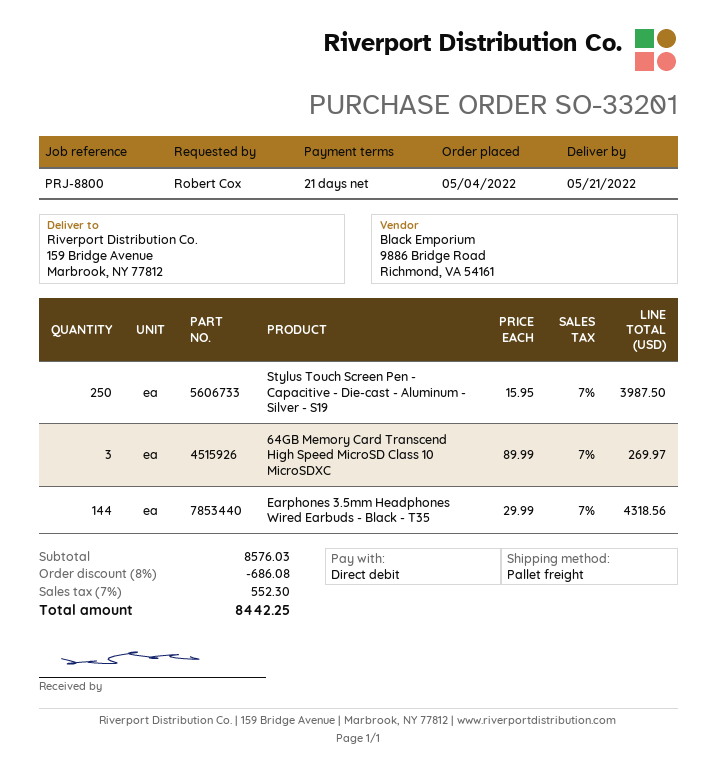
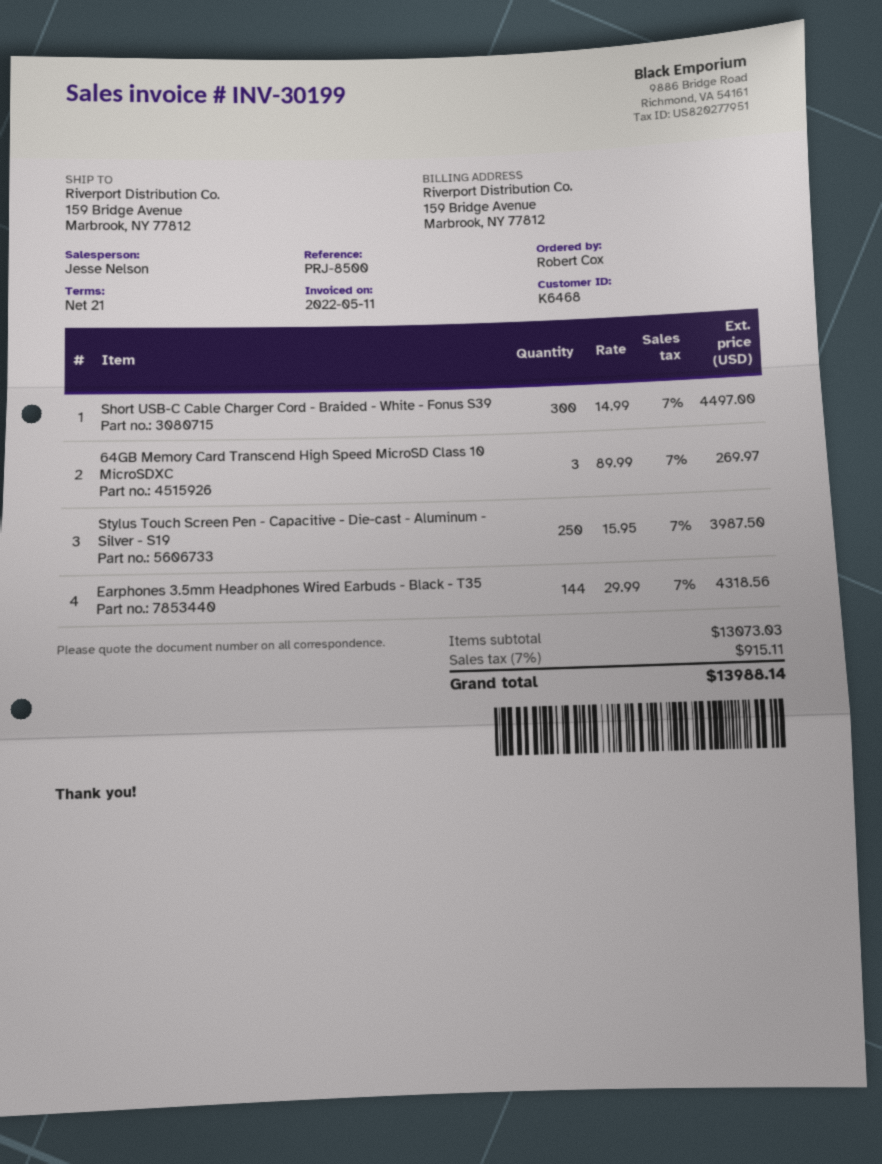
reference: PRJ-8800 -> PRJ-8500
Short USB-C Cable Charger Cord - Braided - White - Fonus S39: none -> 300 x 14.99 = 4497.00
subtotal: 8576.03 -> 13073.03
discount: 8% = 686.08 -> none
tax: 7% = 552.30 -> 7% = 915.11
total: 8442.25 -> 13988.14

